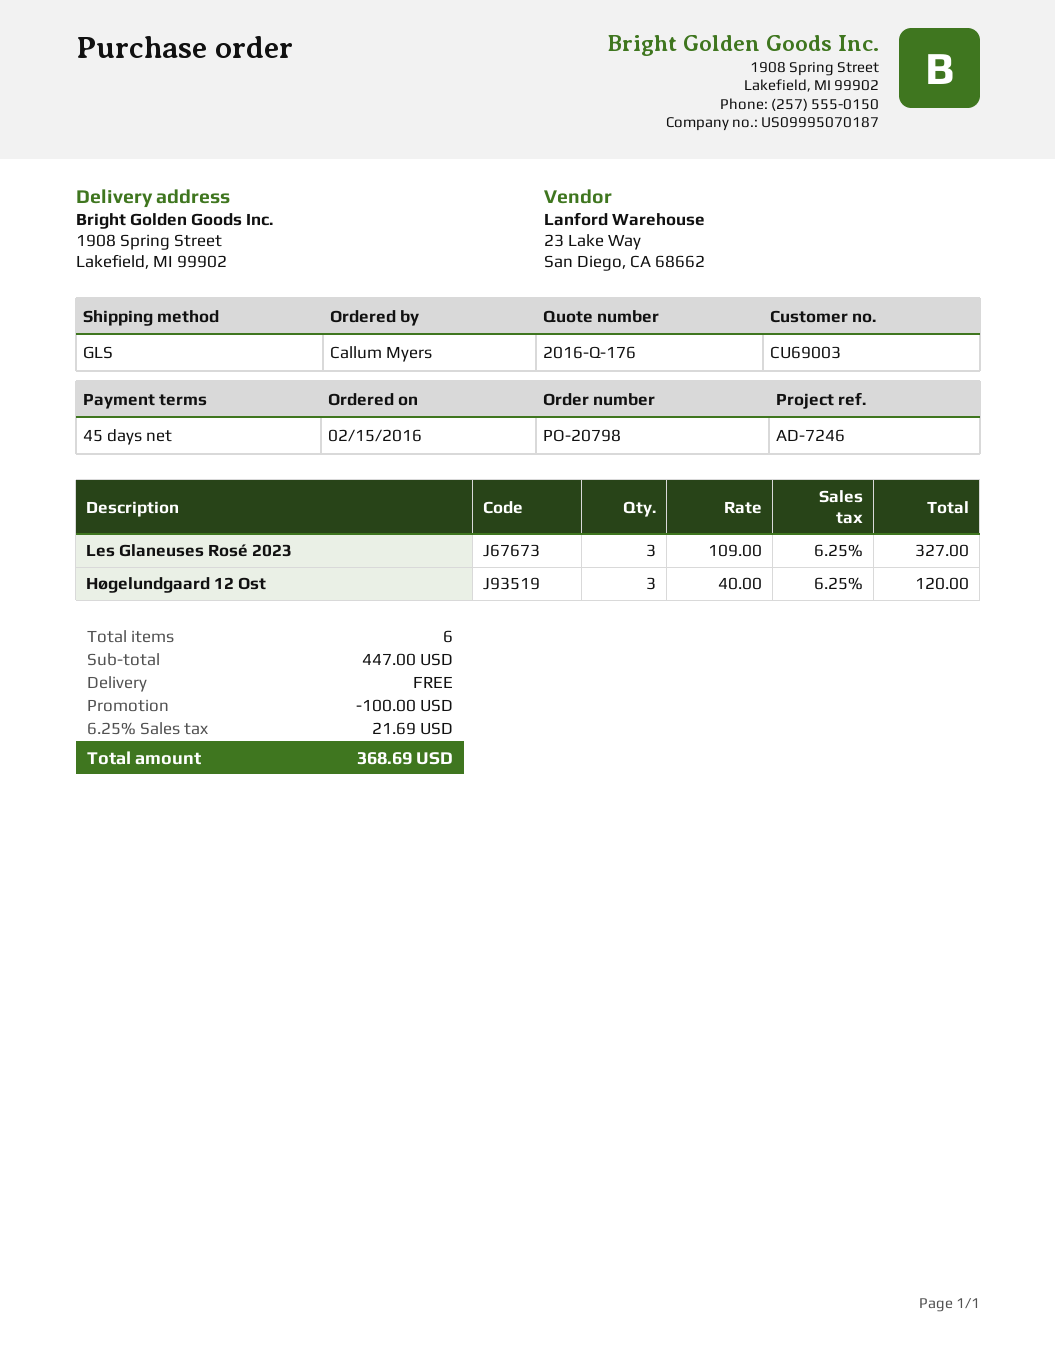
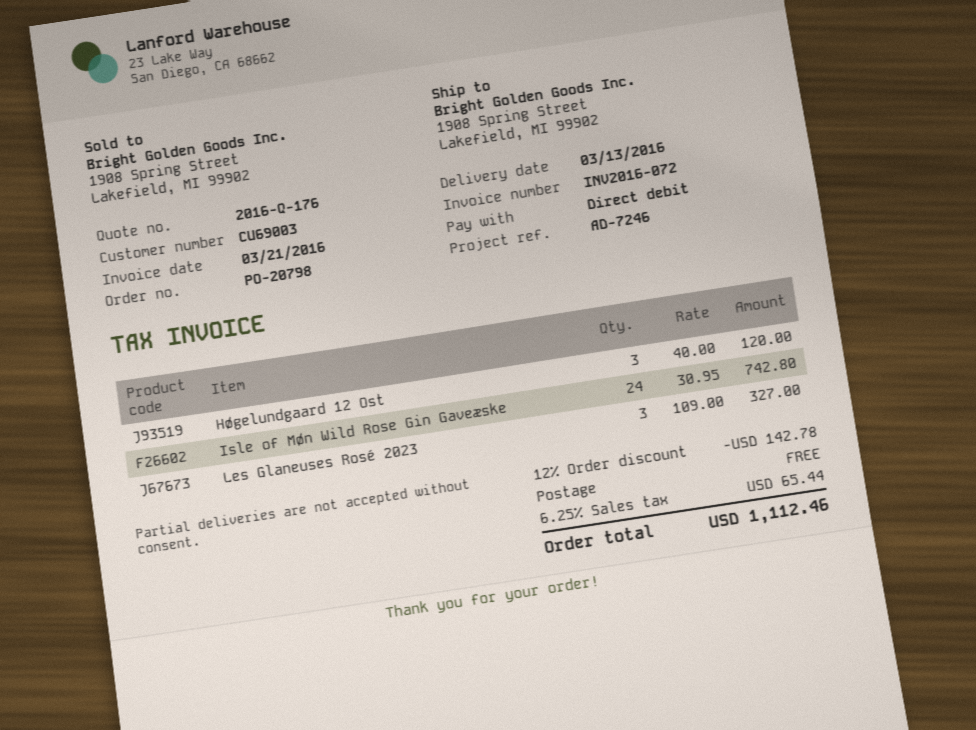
Isle of Møn Wild Rose Gin Gaveæske: none -> 24 x 30.95 = 742.80
discount: 100.00 -> 142.78
tax: 6.25% = 21.69 -> 6.25% = 65.44
total: 368.69 -> 1112.46

